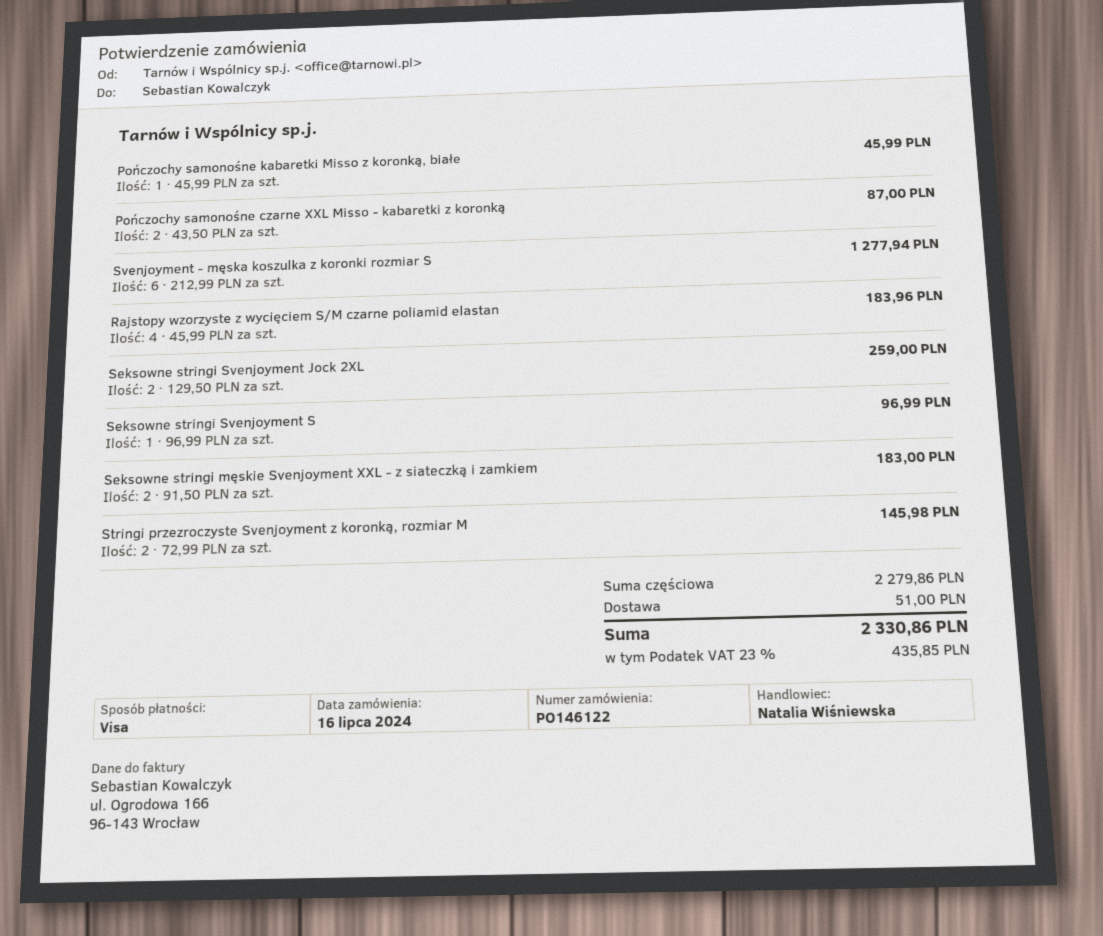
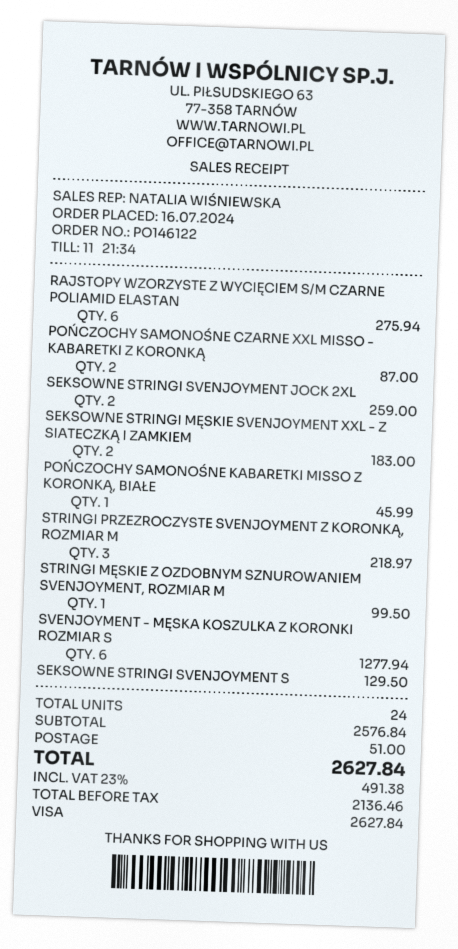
Rajstopy wzorzyste z wycięciem S/M czarne poliamid elastan: 4 for 183.96 -> 6 for 275.94
Seksowne stringi Svenjoyment S: 1 for 96.99 -> 1 for 129.50
Stringi przezroczyste Svenjoyment z koronką, rozmiar M: 2 for 145.98 -> 3 for 218.97
STRINGI MĘSKIE Z OZDOBNYM SZNUROWANIEM SVENJOYMENT, ROZMIAR M: none -> 1 for 99.50
subtotal: 2279.86 -> 2576.84
tax: 23% = 435.85 -> 23% = 491.38
total: 2330.86 -> 2627.84

